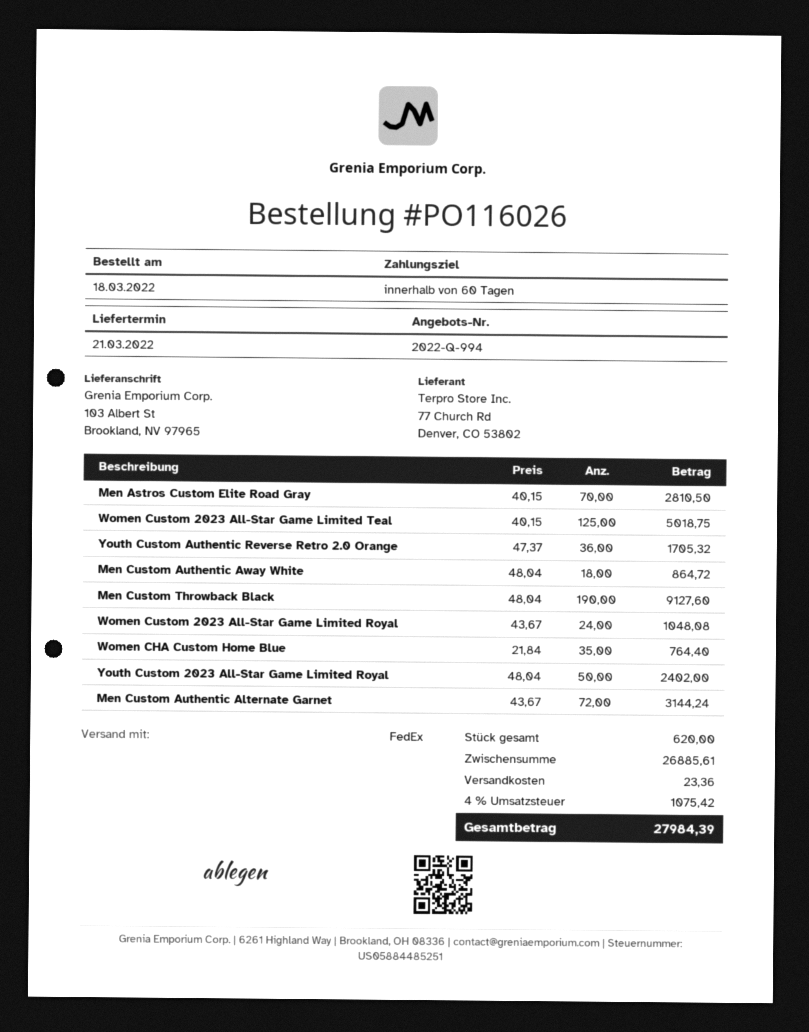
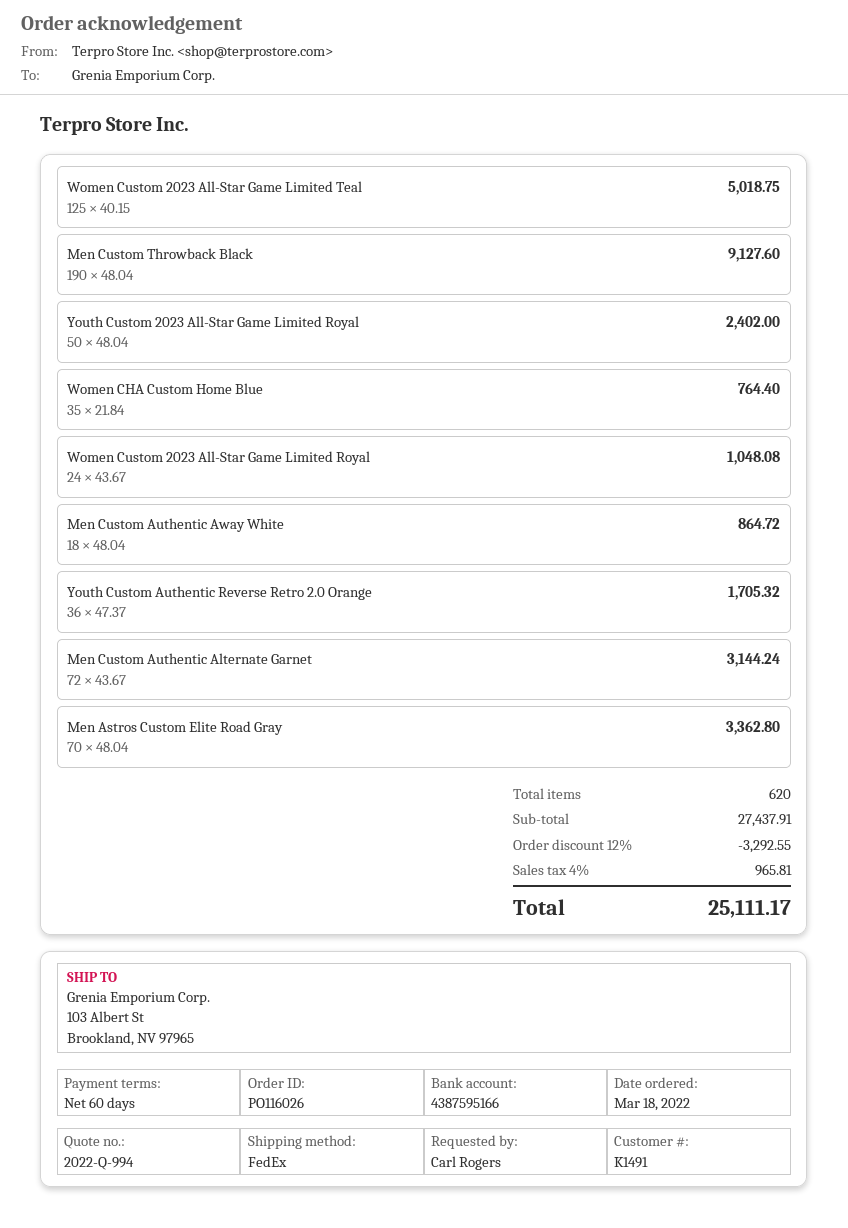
Men Astros Custom Elite Road Gray: 70 x 40.15 = 2810.50 -> 70 x 48.04 = 3362.80
subtotal: 26885.61 -> 27437.91
discount: none -> 12% = 3292.55
shipping: 23.36 -> none
tax: 4% = 1075.42 -> 4% = 965.81
total: 27984.39 -> 25111.17

